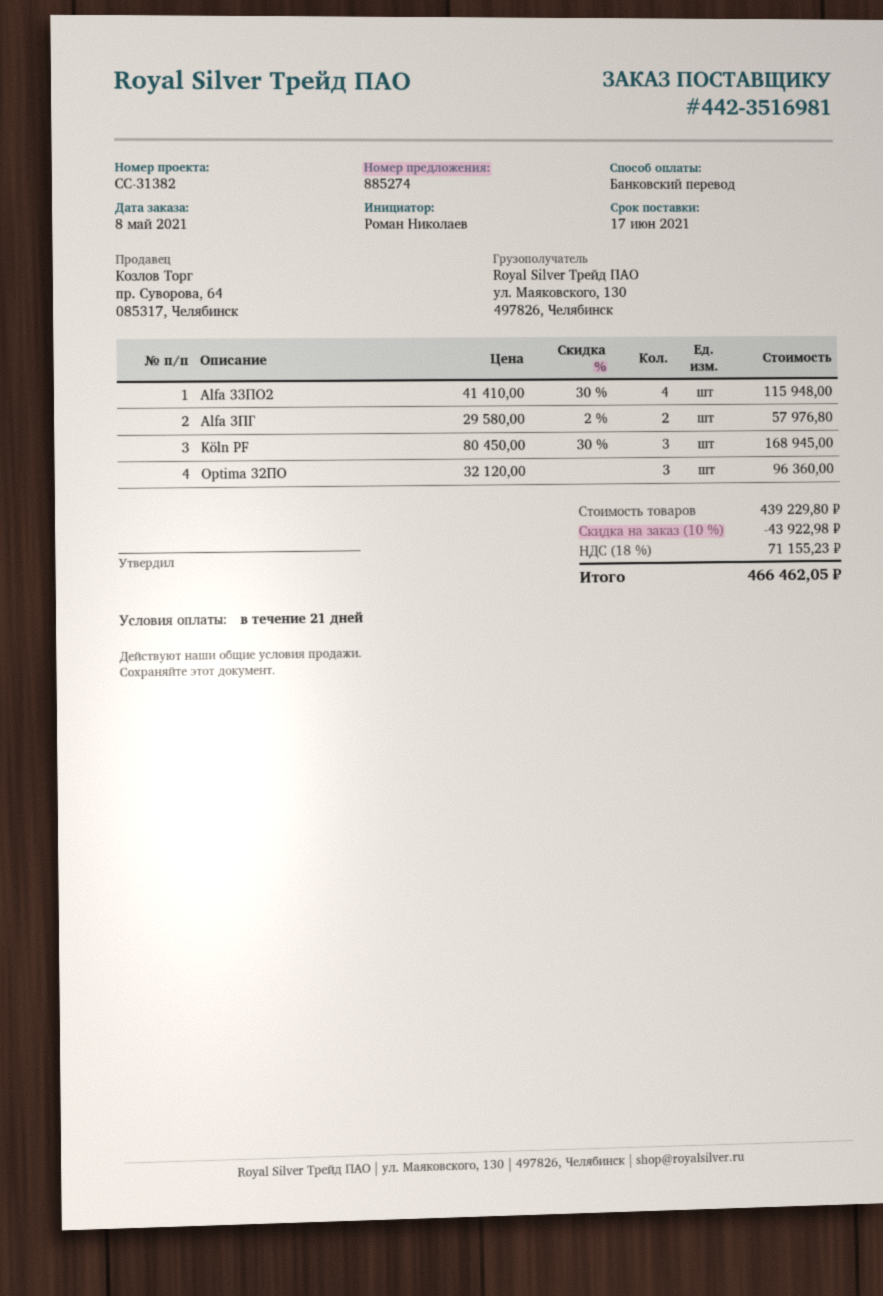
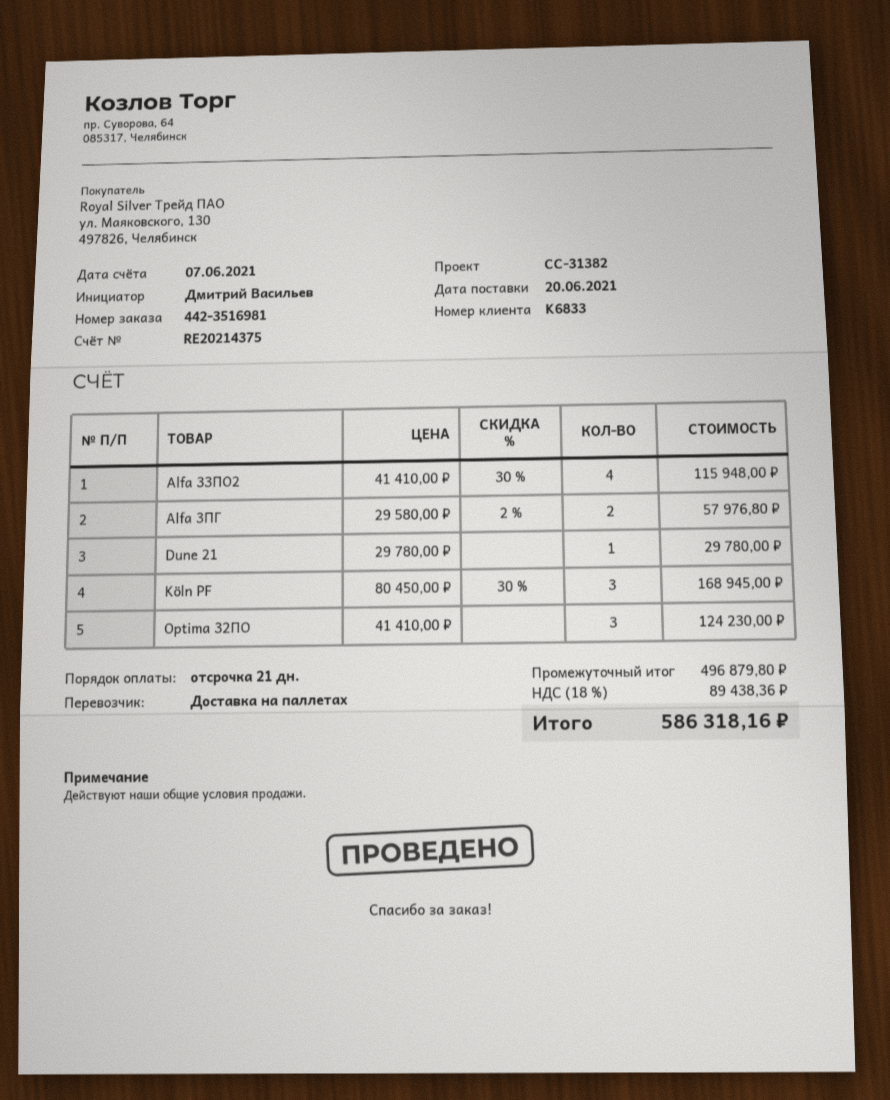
delivery date: 2021-06-17 -> 2021-06-20
ordered by: Роман Николаев -> Дмитрий Васильев
Optima 32ПО: 3 x 32120.00 = 96360.00 -> 3 x 41410.00 = 124230.00
Dune 21: none -> 1 x 29780.00 = 29780.00
subtotal: 439229.80 -> 496879.80
discount: 10% = 43922.98 -> none
tax: 18% = 71155.23 -> 18% = 89438.36
total: 466462.05 -> 586318.16

